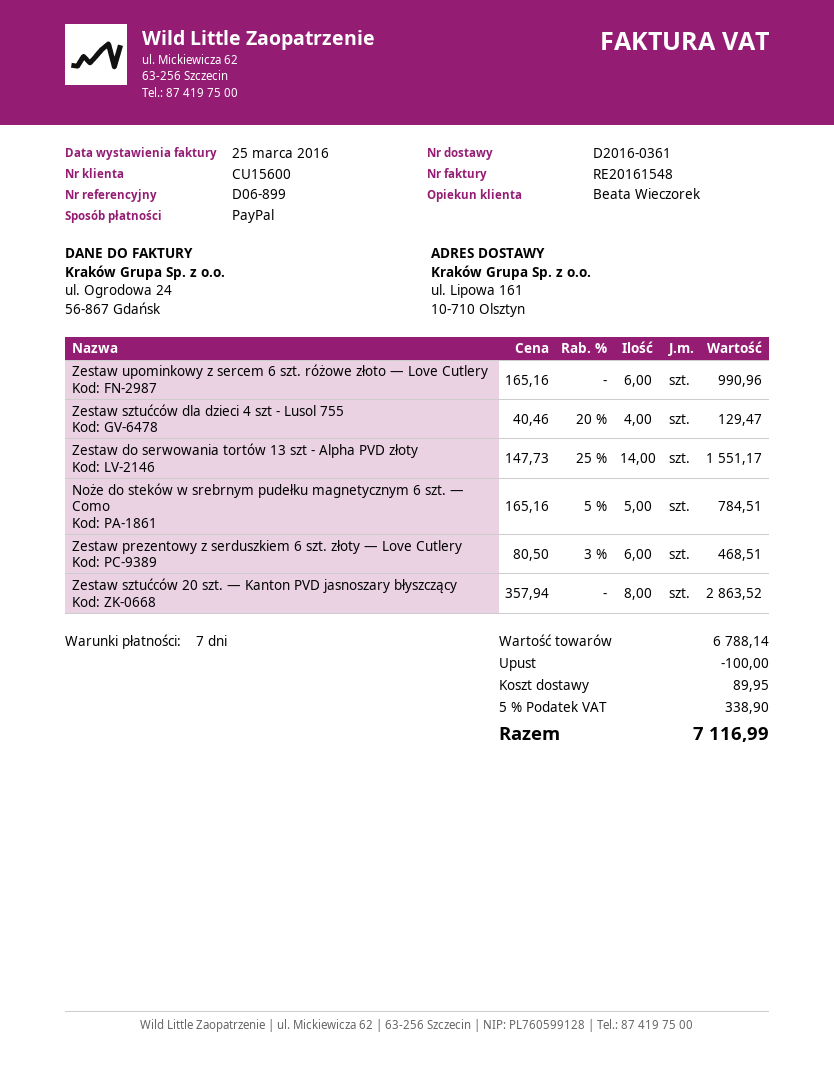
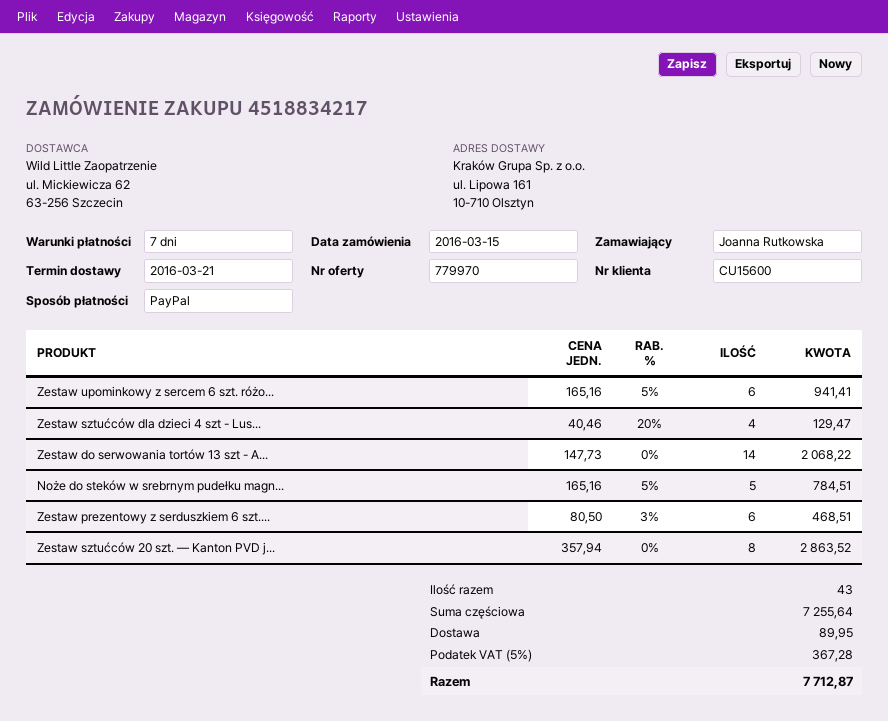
Zestaw upominkowy z sercem 6 szt. różowe złoto — Love Cutlery: 6 x 165.16 = 990.96 -> 6 x 165.16 - 5% = 941.41
Zestaw do serwowania tortów 13 szt - Alpha PVD złoty: 14 x 147.73 - 25% = 1551.17 -> 14 x 147.73 = 2068.22
subtotal: 6788.14 -> 7255.64
discount: 100.00 -> none
tax: 5% = 338.90 -> 5% = 367.28
total: 7116.99 -> 7712.87

